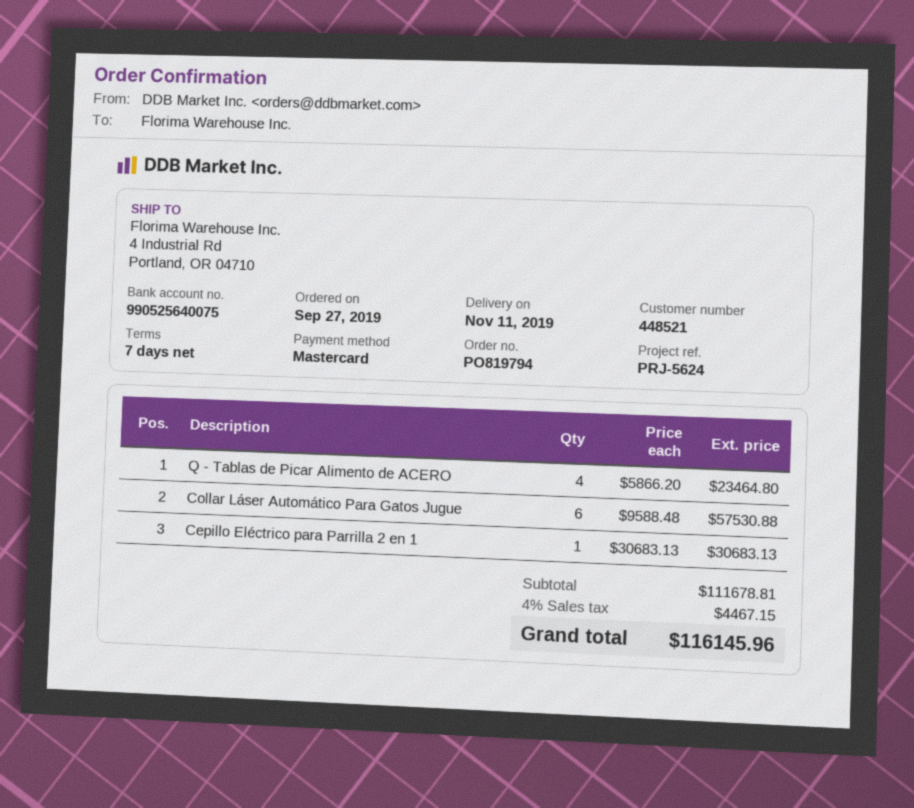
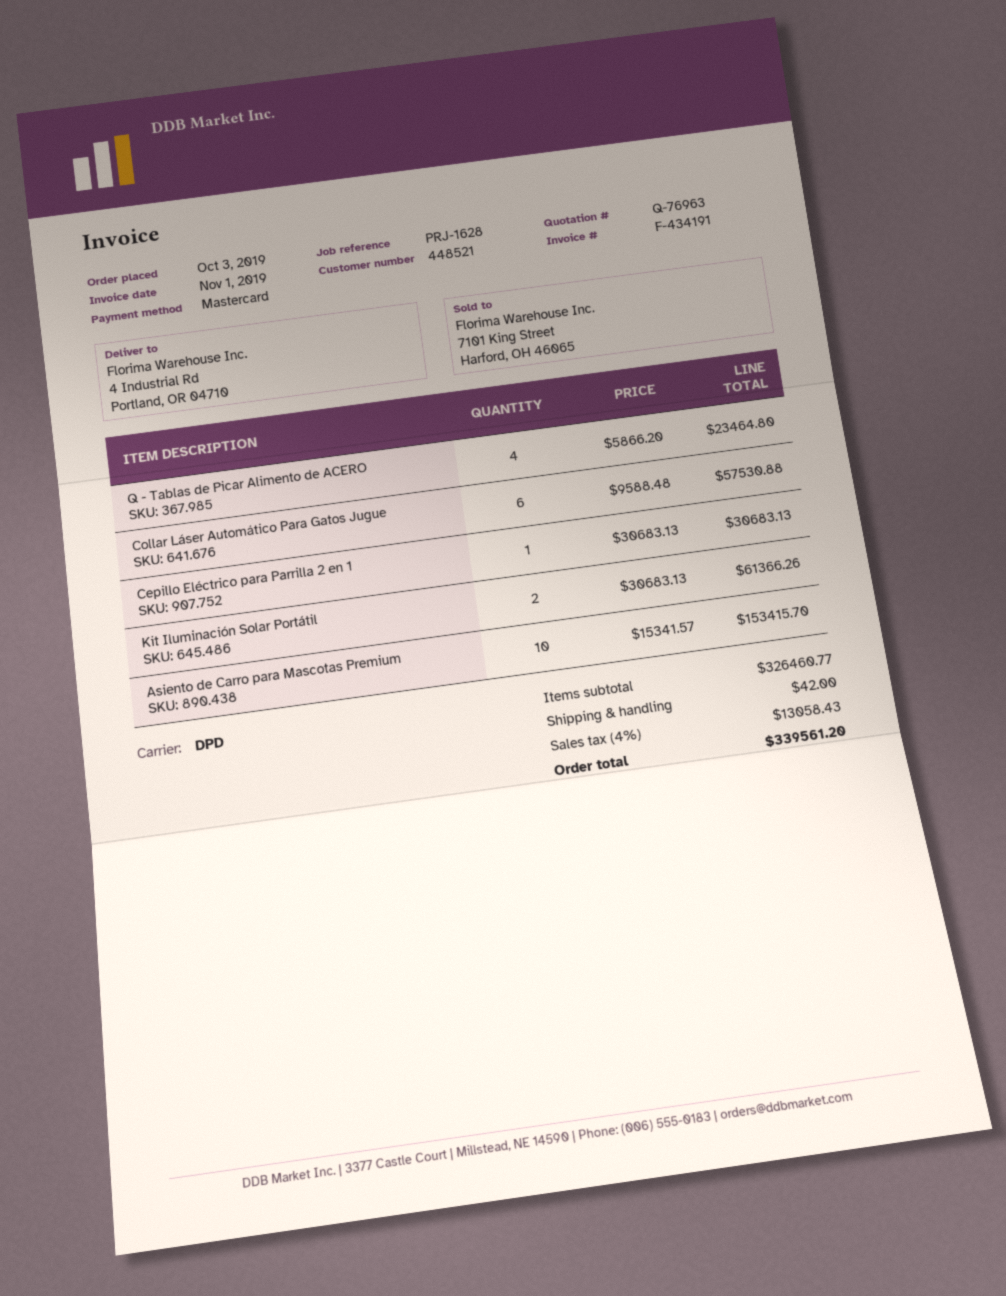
order date: 2019-09-27 -> 2019-10-03
reference: PRJ-5624 -> PRJ-1628
Kit Iluminación Solar Portátil: none -> 2 x 30683.13 = 61366.26
Asiento de Carro para Mascotas Premium: none -> 10 x 15341.57 = 153415.70
subtotal: 111678.81 -> 326460.77
shipping: none -> 42.00
tax: 4% = 4467.15 -> 4% = 13058.43
total: 116145.96 -> 339561.20

